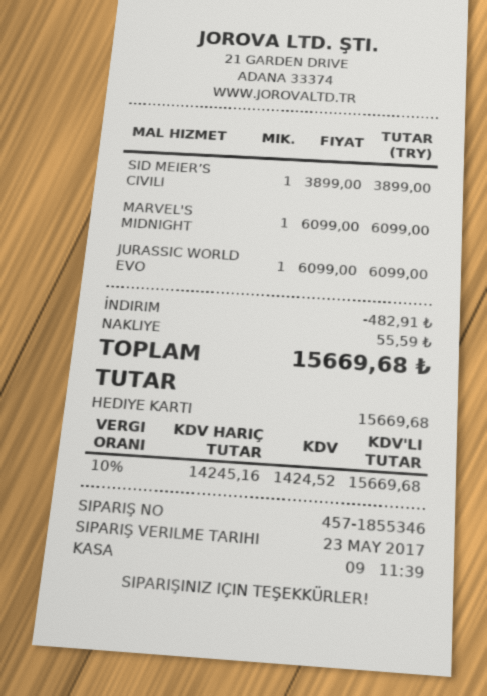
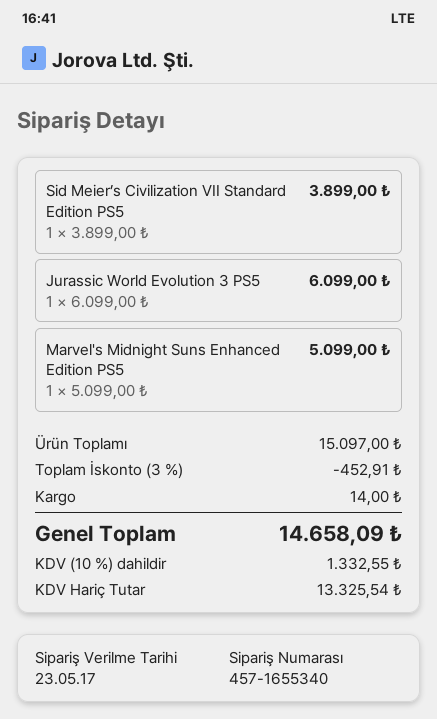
order number: 457-1855346 -> 457-1655340
MARVEL'S MIDNIGHT: 1 x 6099.00 = 6099.00 -> 1 x 5099.00 = 5099.00
discount: 482.91 -> 452.91
shipping: 55.59 -> 14.00
net: 14245.16 -> 13325.54
tax: 10% = 1424.52 -> 10% = 1332.55
total: 15669.68 -> 14658.09

